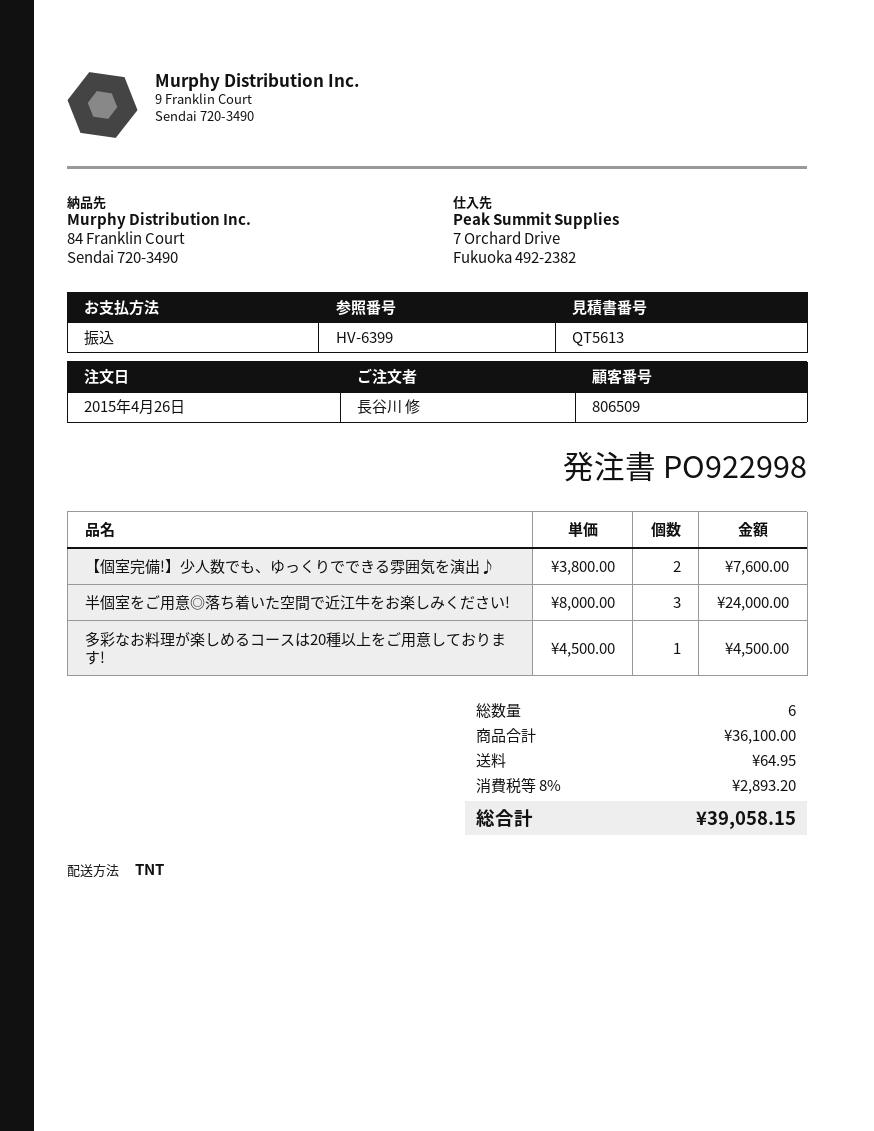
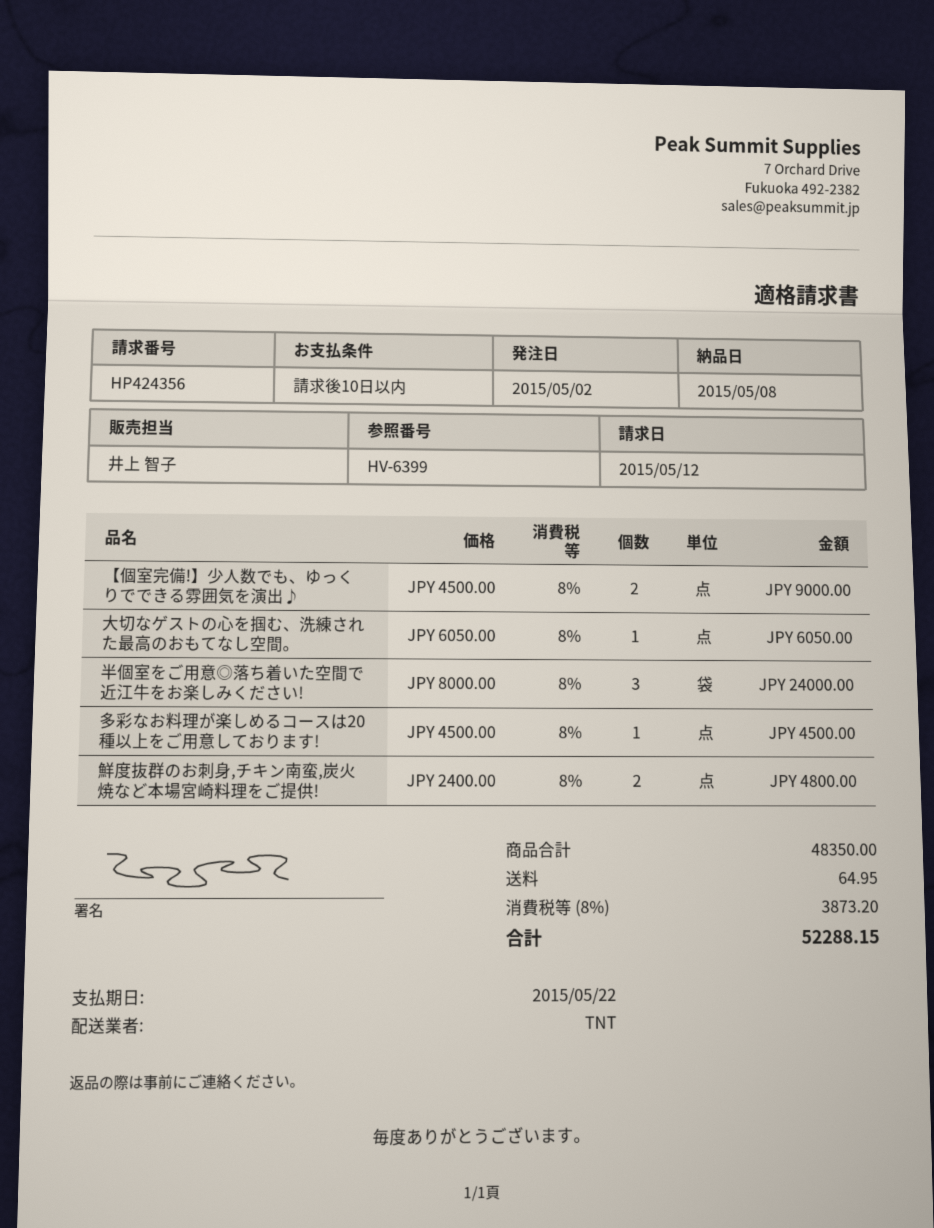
order date: 2015-04-26 -> 2015-05-02
【個室完備!】少人数でも、ゆっくりでできる雰囲気を演出♪: 2 x 3800.00 = 7600.00 -> 2 x 4500.00 = 9000.00
大切なゲストの心を掴む、洗練された最高のおもてなし空間。: none -> 1 x 6050.00 = 6050.00
鮮度抜群のお刺身,チキン南蛮,炭火焼など本場宮崎料理をご提供!: none -> 2 x 2400.00 = 4800.00
subtotal: 36100.00 -> 48350.00
tax: 8% = 2893.20 -> 8% = 3873.20
total: 39058.15 -> 52288.15

